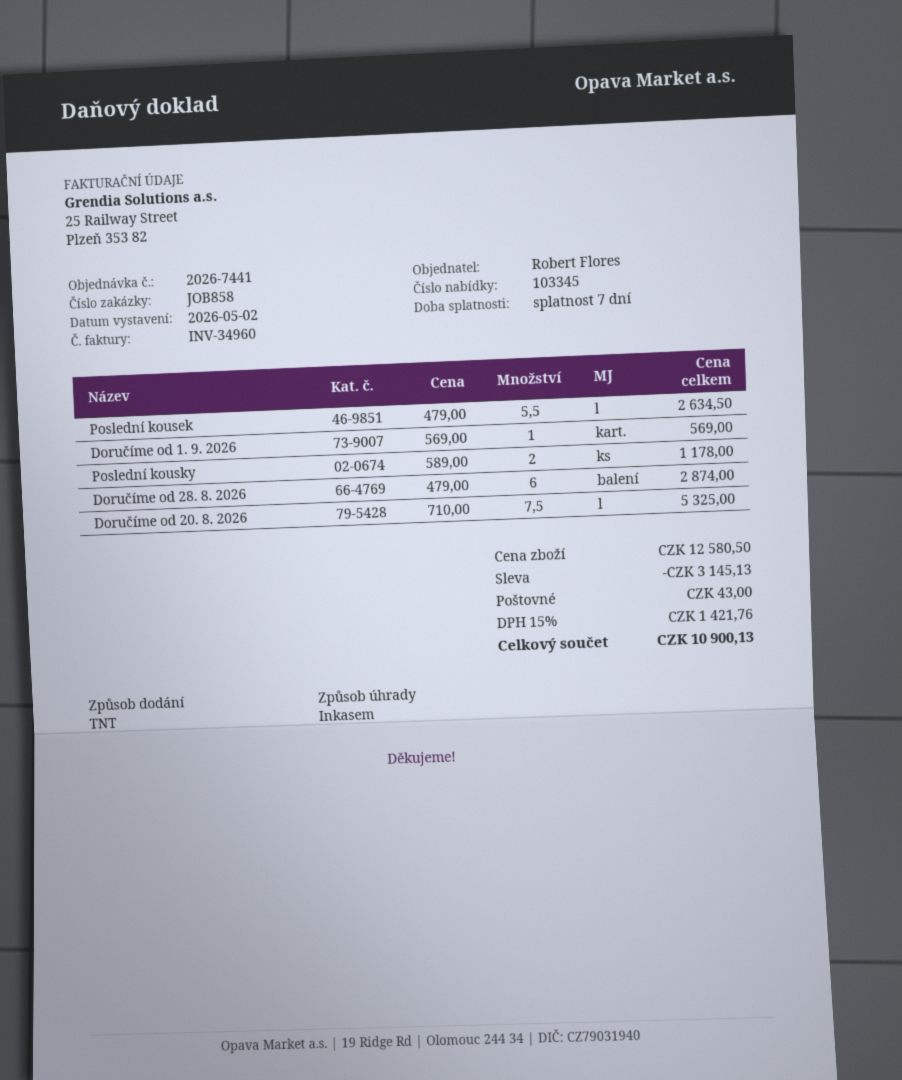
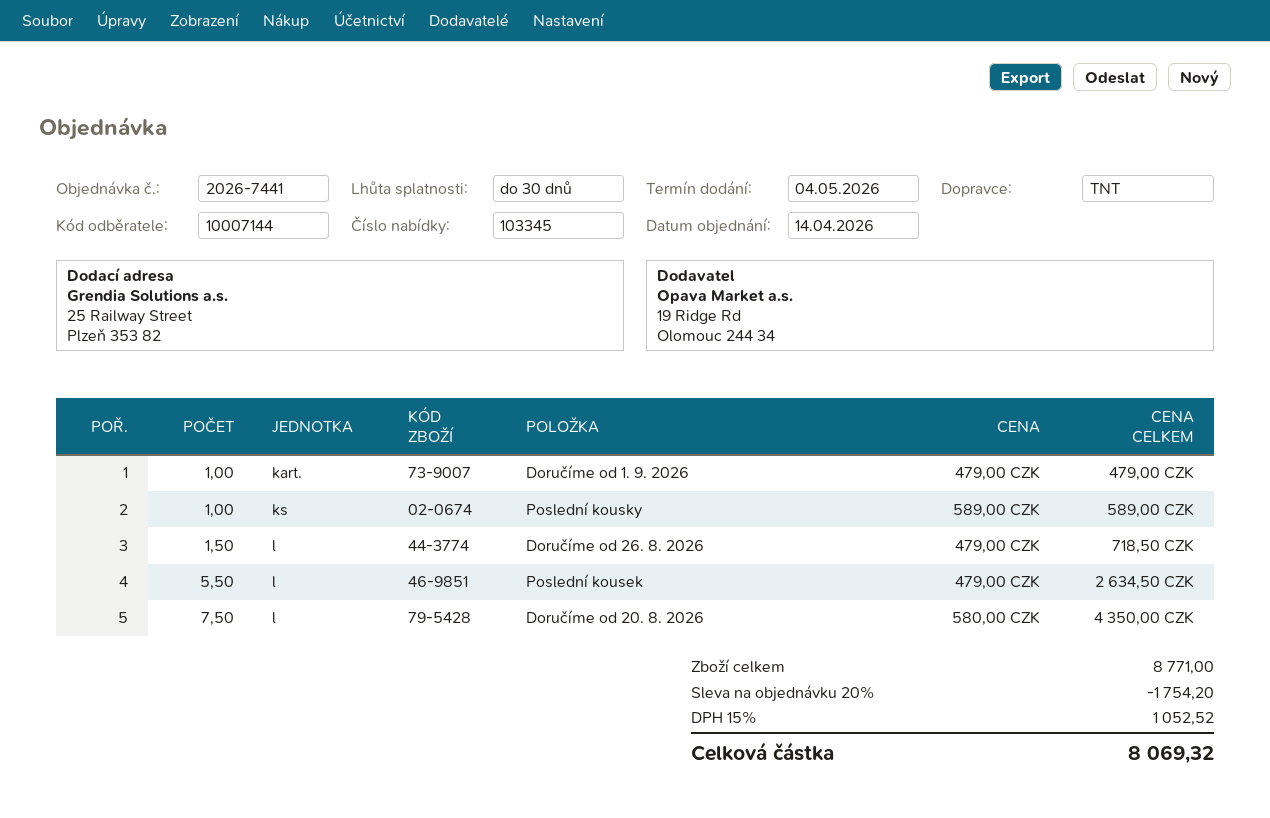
payment terms: 7 days -> 30 days
Doručíme od 1. 9. 2026: 1 x 569.00 = 569.00 -> 1 x 479.00 = 479.00
Poslední kousky: 2 x 589.00 = 1178.00 -> 1 x 589.00 = 589.00
Doručíme od 28. 8. 2026: 6 x 479.00 = 2874.00 -> none
Doručíme od 20. 8. 2026: 7.5 x 710.00 = 5325.00 -> 7.5 x 580.00 = 4350.00
Doručíme od 26. 8. 2026: none -> 1.5 x 479.00 = 718.50
subtotal: 12580.50 -> 8771.00
discount: 3145.13 -> 1754.20
shipping: 43.00 -> none
tax: 15% = 1421.76 -> 15% = 1052.52
total: 10900.13 -> 8069.32

